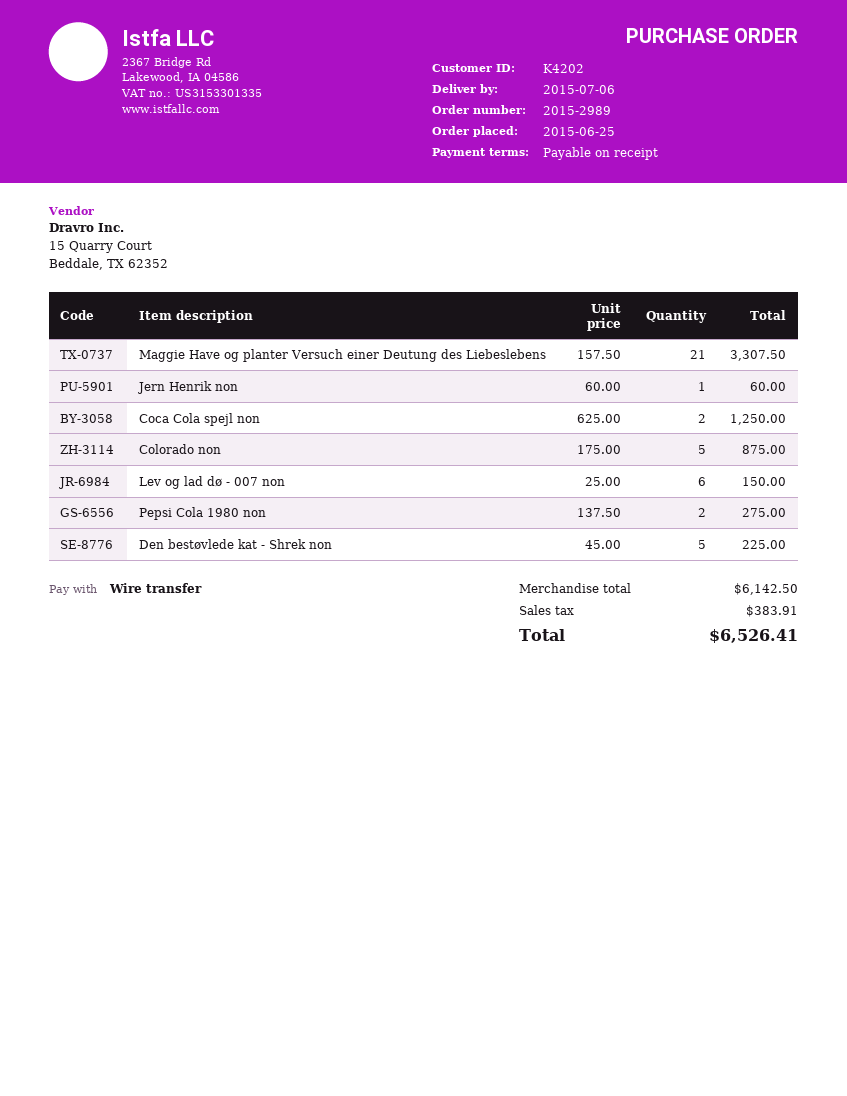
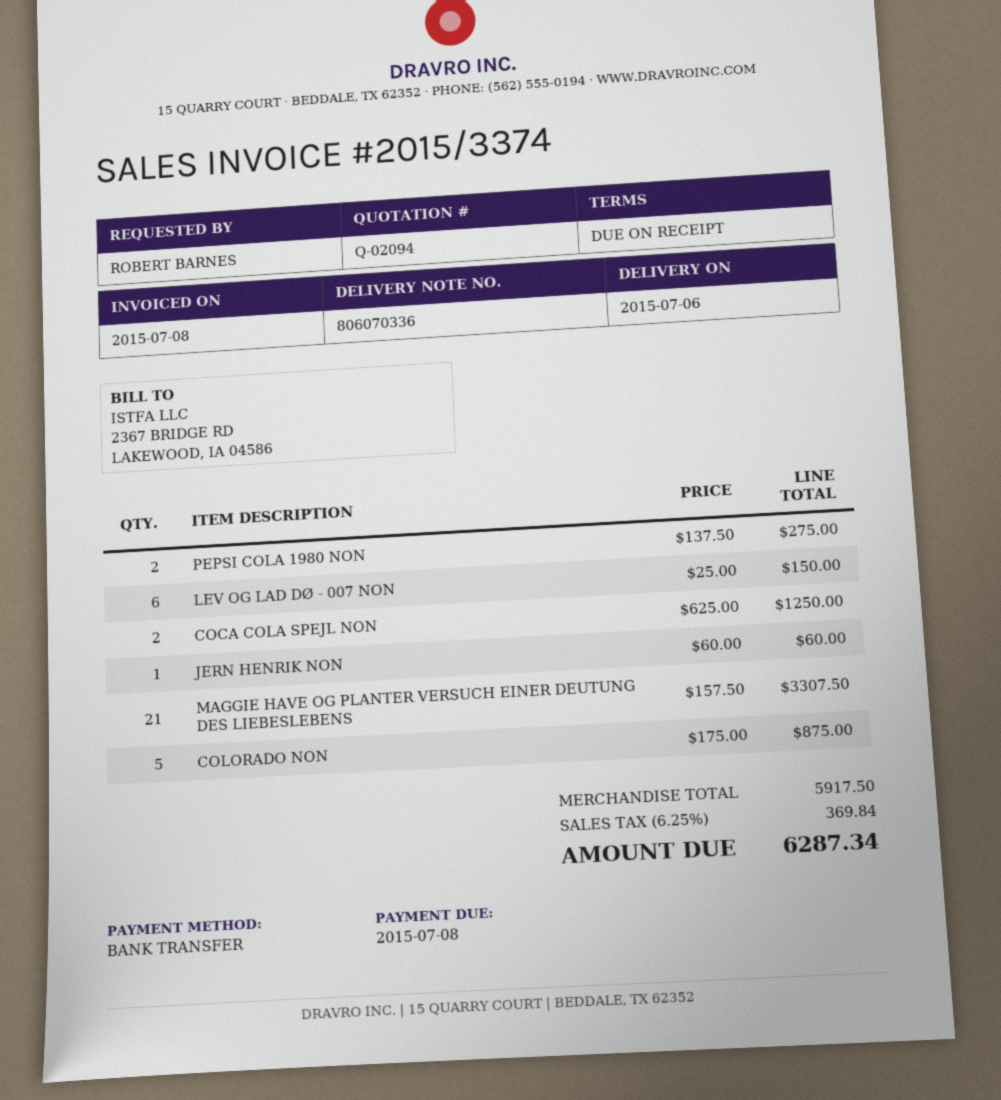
Den bestøvlede kat - Shrek non: 5 x 45.00 = 225.00 -> none
subtotal: 6142.50 -> 5917.50
tax: 383.91 -> 369.84
total: 6526.41 -> 6287.34

